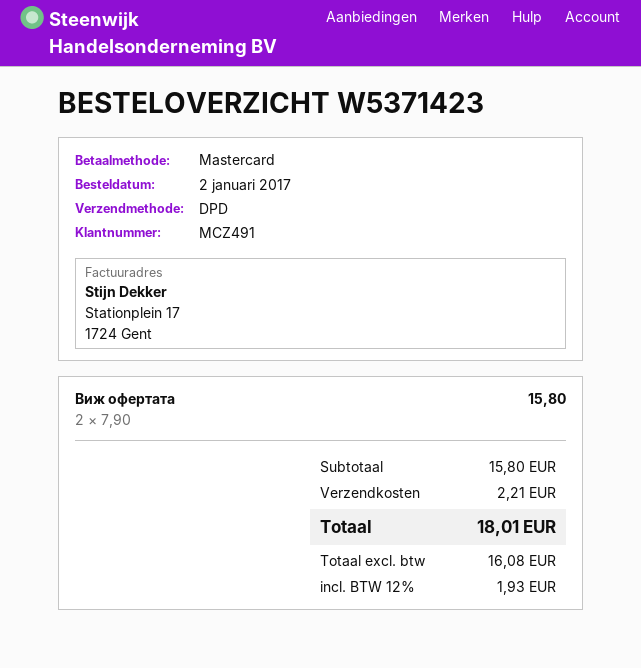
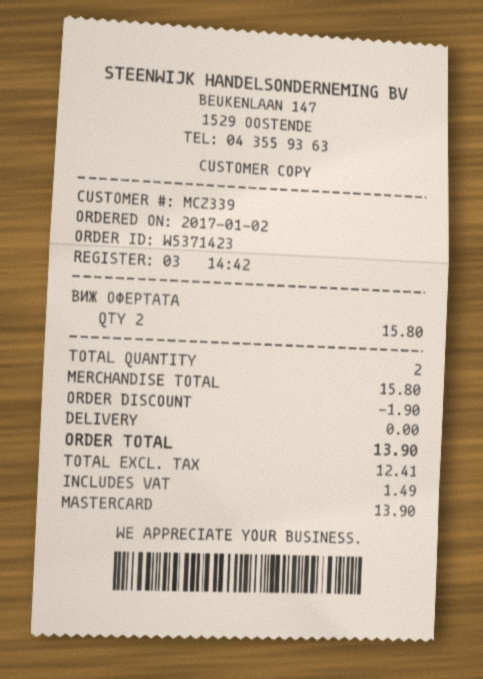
customer number: MCZ491 -> MCZ339
discount: none -> 1.90
shipping: 2.21 -> 0.00
net: 16.08 -> 12.41
tax: 1.93 -> 1.49
total: 18.01 -> 13.90

